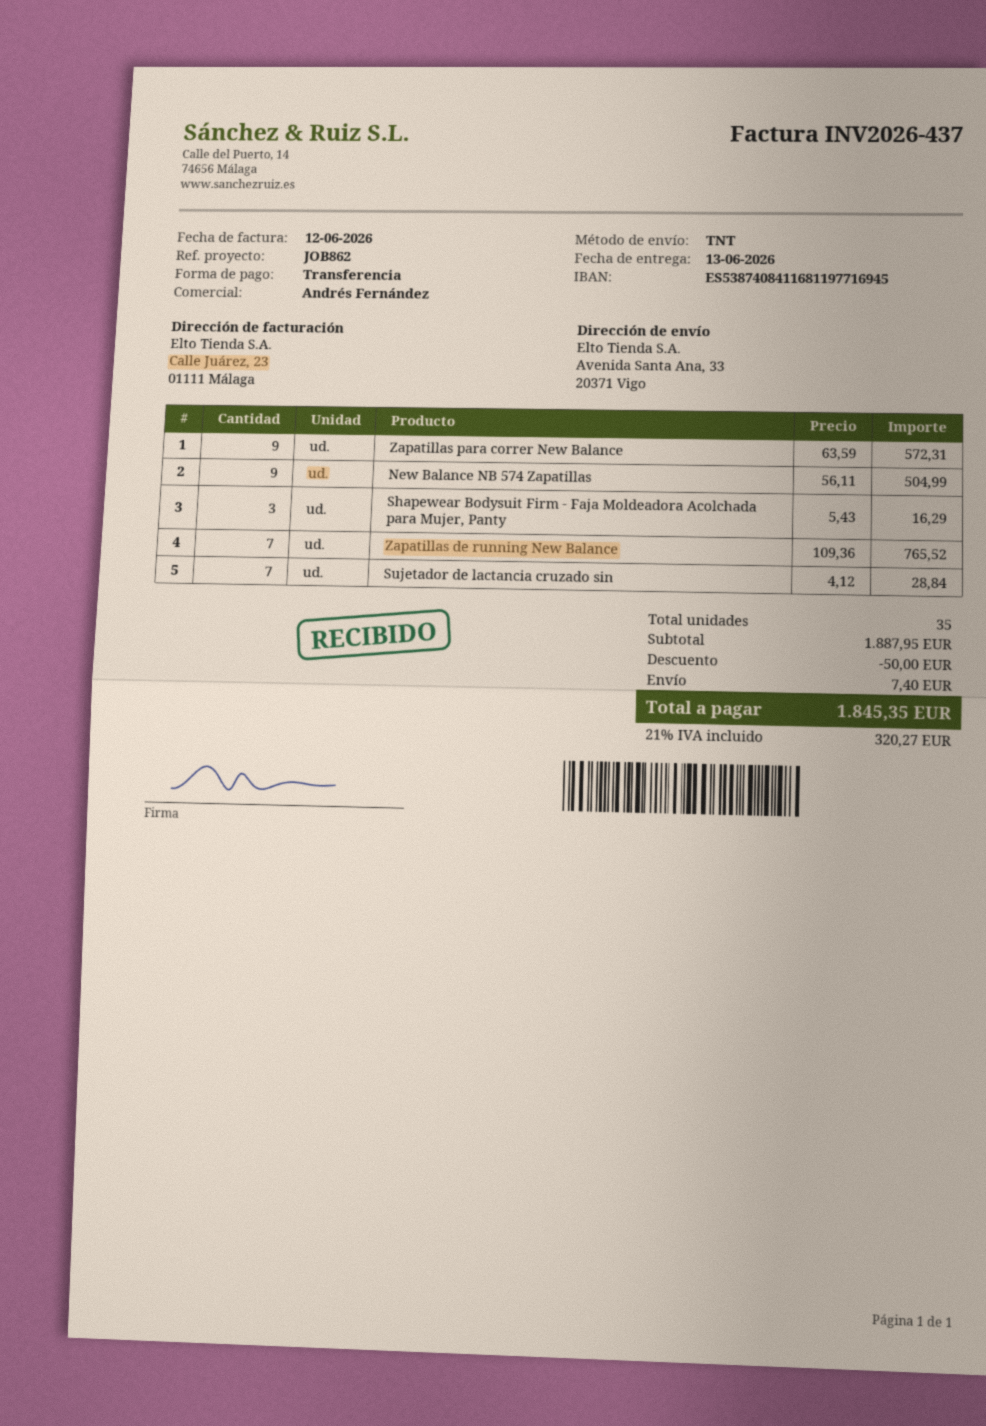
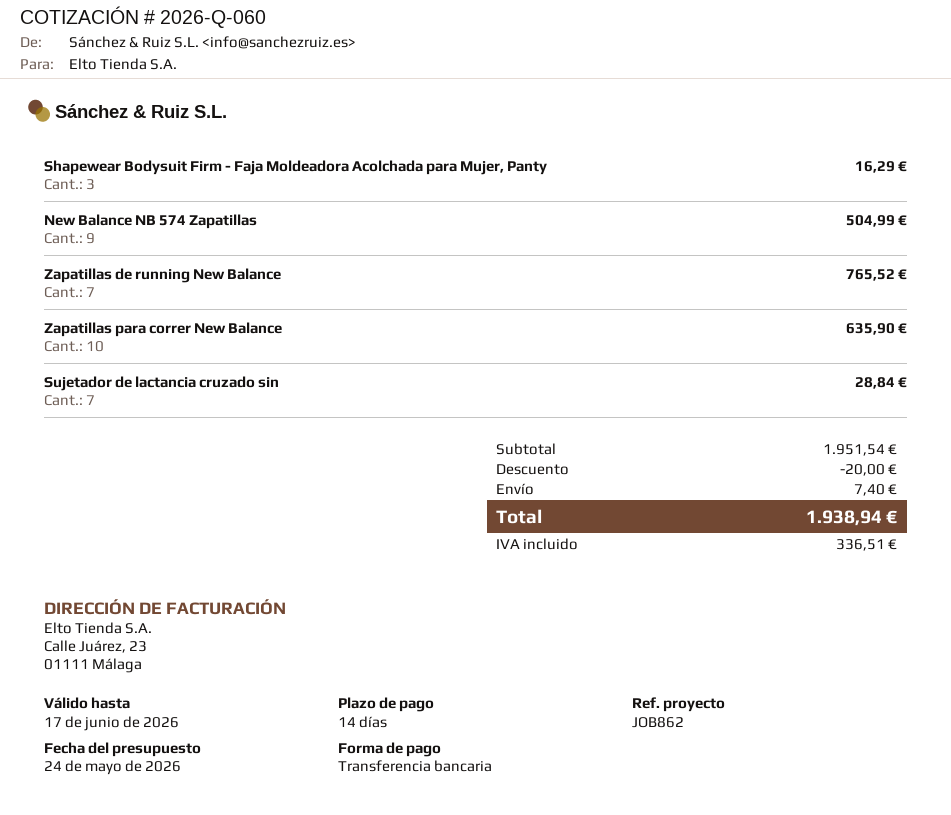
Zapatillas para correr New Balance: 9 for 572.31 -> 10 for 635.90
subtotal: 1887.95 -> 1951.54
discount: 50.00 -> 20.00
tax: 320.27 -> 336.51
total: 1845.35 -> 1938.94

